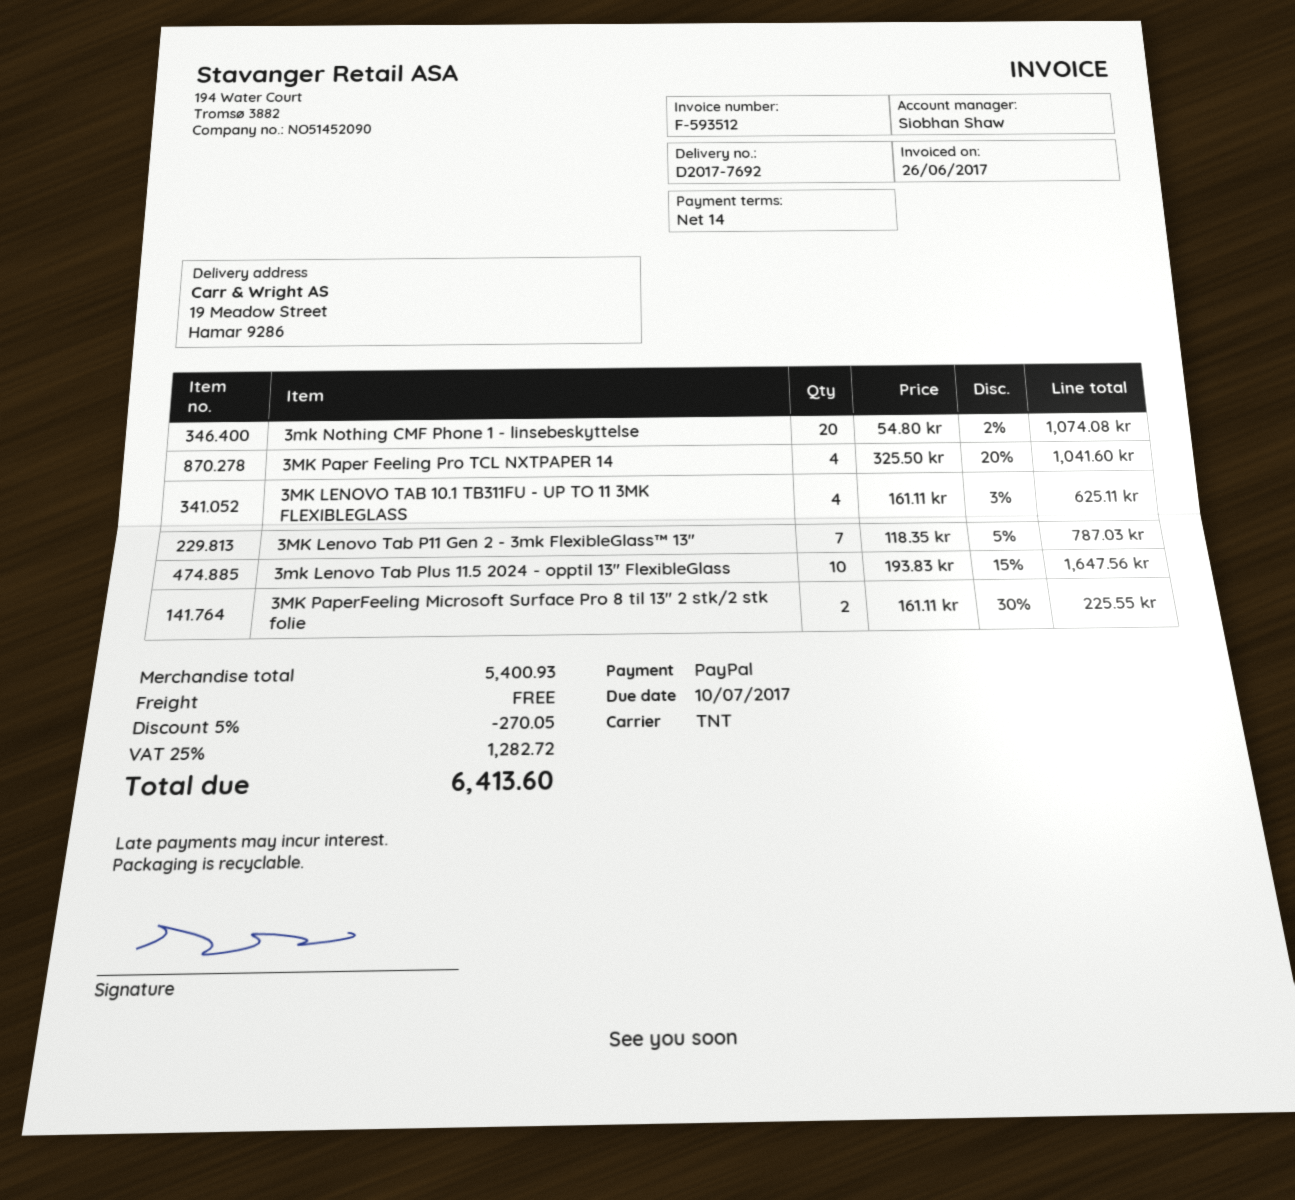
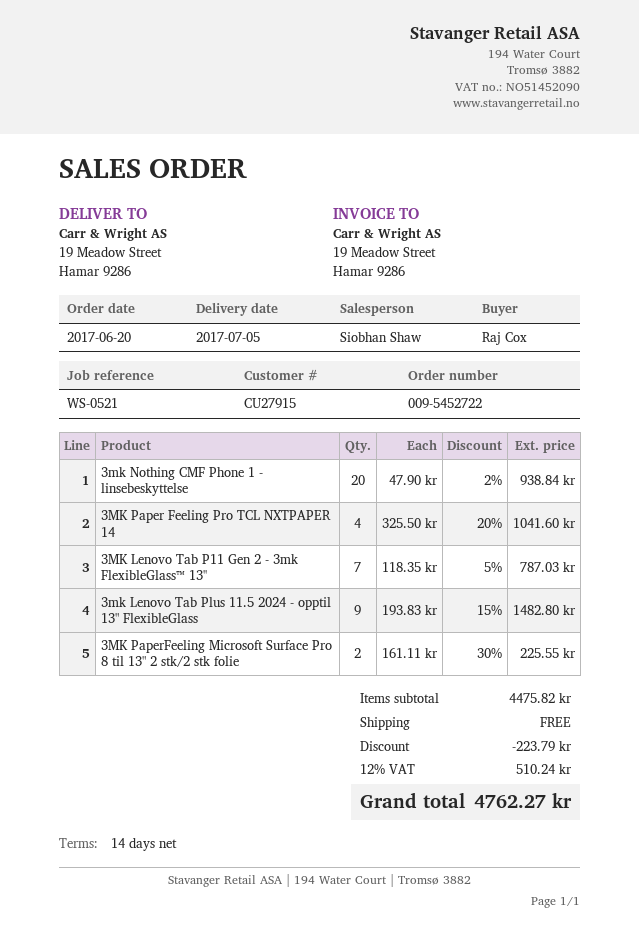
3mk Nothing CMF Phone 1 - linsebeskyttelse: 20 x 54.80 - 2% = 1074.08 -> 20 x 47.90 - 2% = 938.84
3MK LENOVO TAB 10.1 TB311FU - UP TO 11 3MK FLEXIBLEGLASS: 4 x 161.11 - 3% = 625.11 -> none
3mk Lenovo Tab Plus 11.5 2024 - opptil 13" FlexibleGlass: 10 x 193.83 - 15% = 1647.56 -> 9 x 193.83 - 15% = 1482.80
subtotal: 5400.93 -> 4475.82
discount: 270.05 -> 223.79
tax: 25% = 1282.72 -> 12% = 510.24
total: 6413.60 -> 4762.27

